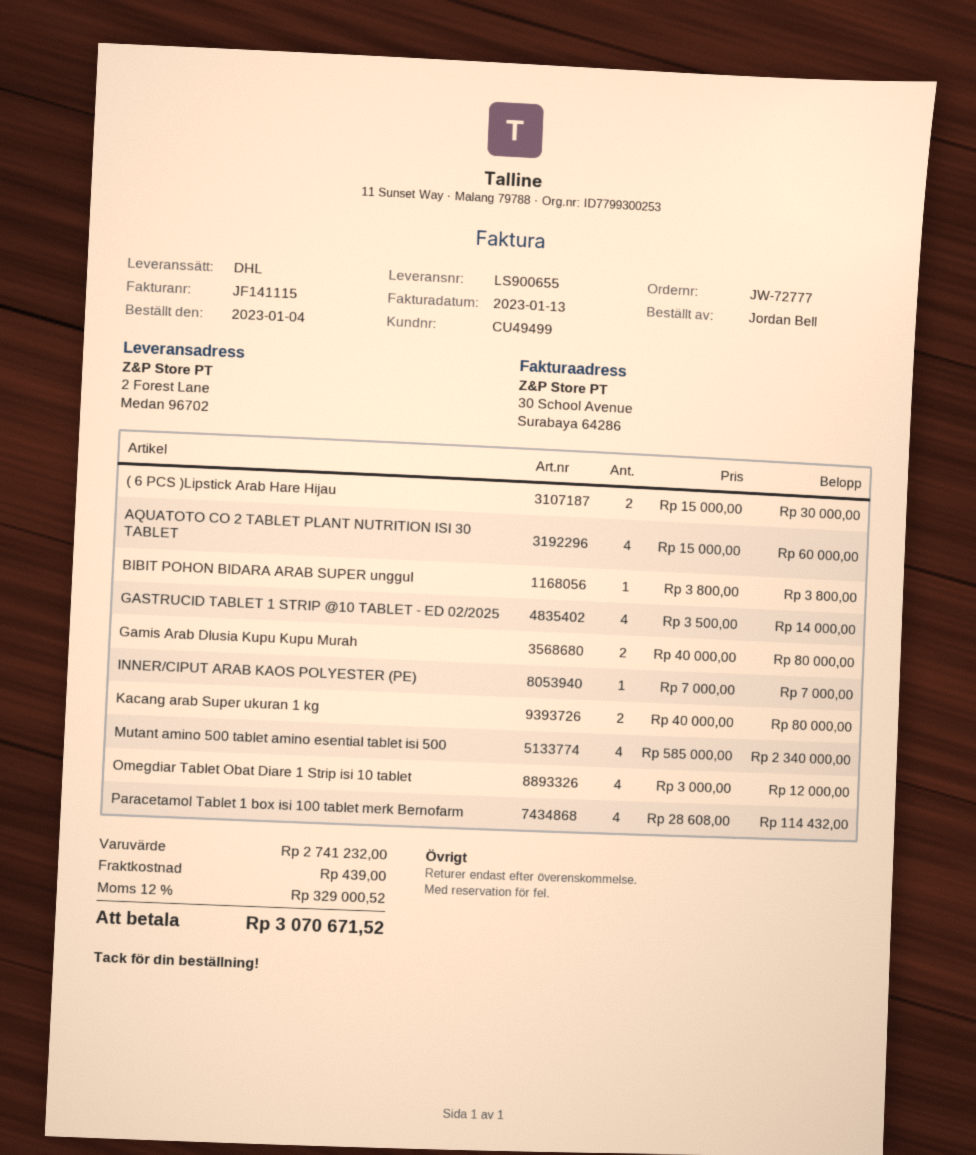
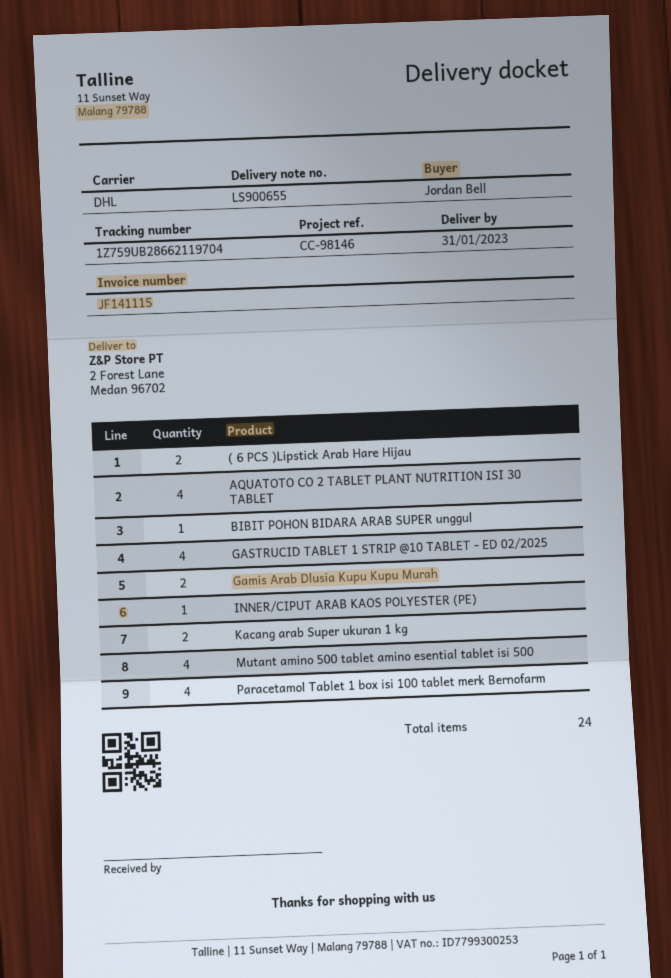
Omegdiar Tablet Obat Diare 1 Strip isi 10 tablet: 4 -> none

